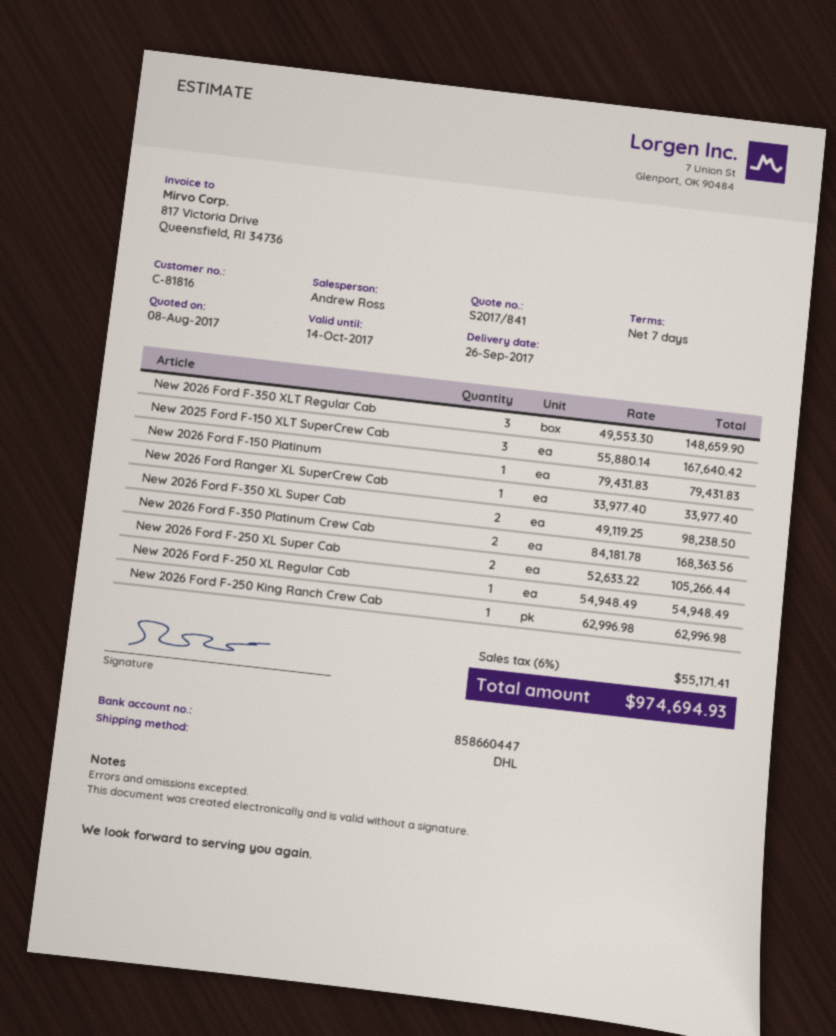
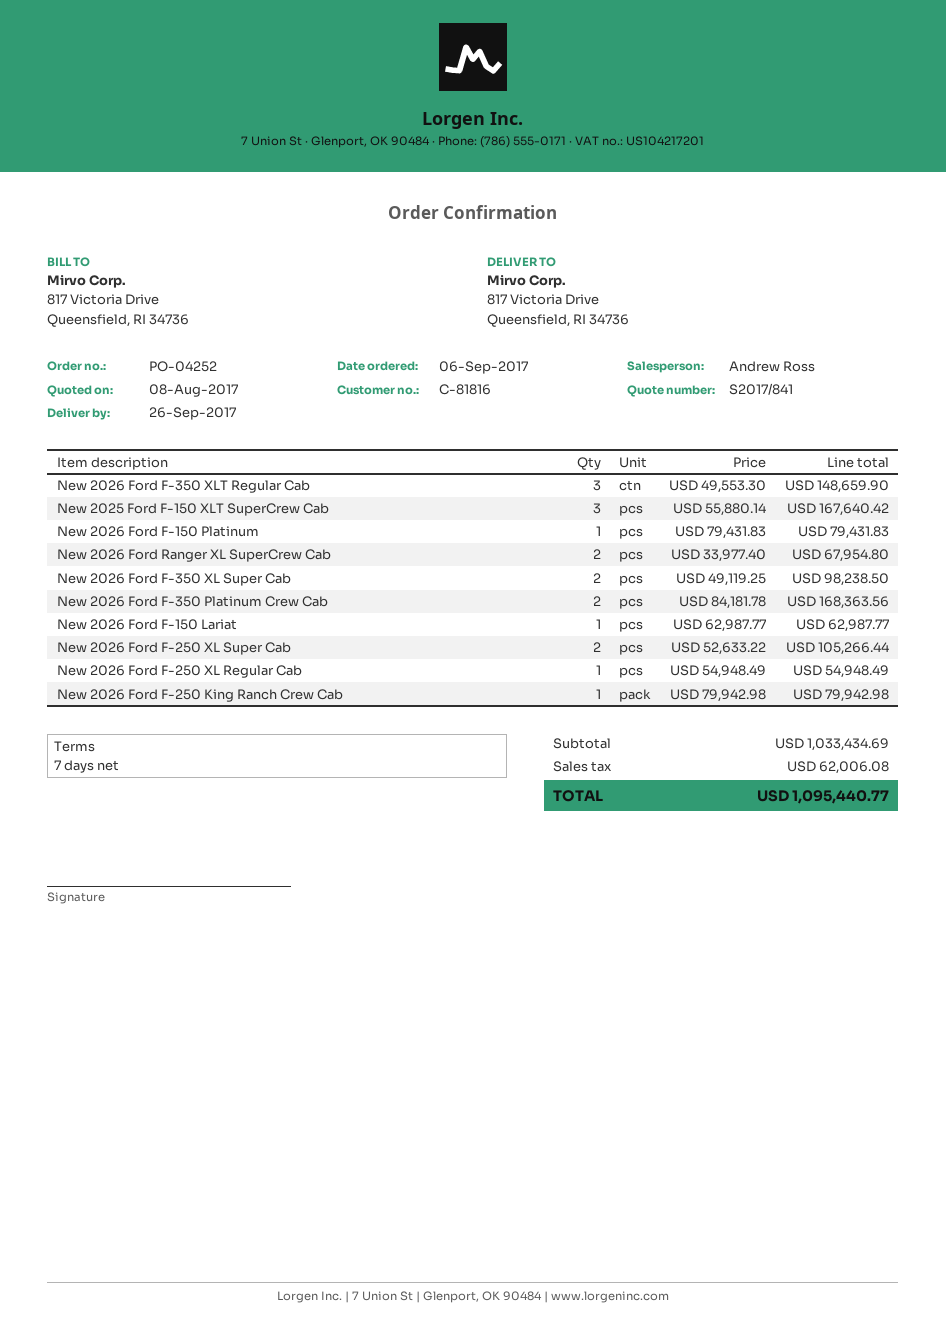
New 2026 Ford Ranger XL SuperCrew Cab: 1 x 33977.40 = 33977.40 -> 2 x 33977.40 = 67954.80
New 2026 Ford F-250 King Ranch Crew Cab: 1 x 62996.98 = 62996.98 -> 1 x 79942.98 = 79942.98
New 2026 Ford F-150 Lariat: none -> 1 x 62987.77 = 62987.77
tax: 55171.41 -> 62006.08
total: 974694.93 -> 1095440.77

